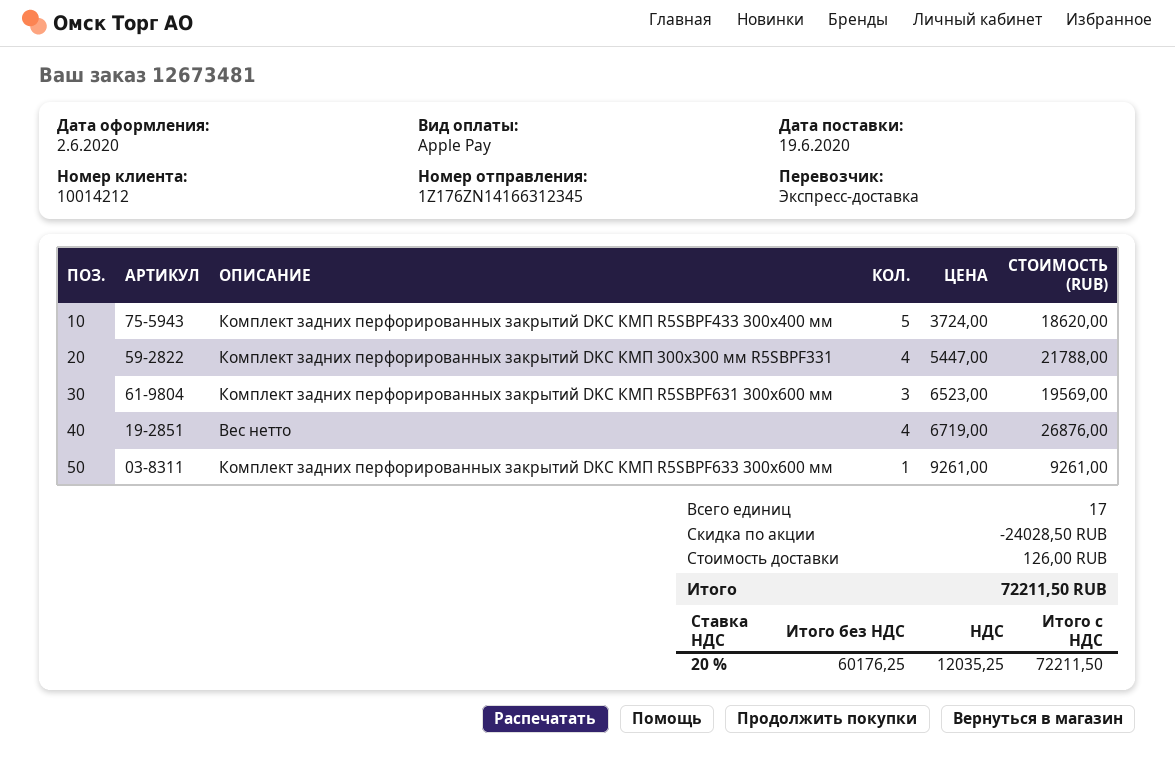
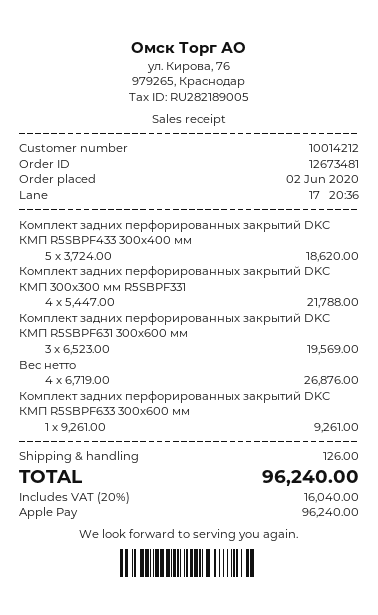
discount: 24028.50 -> none
tax: 20% = 12035.25 -> 20% = 16040.00
total: 72211.50 -> 96240.00

